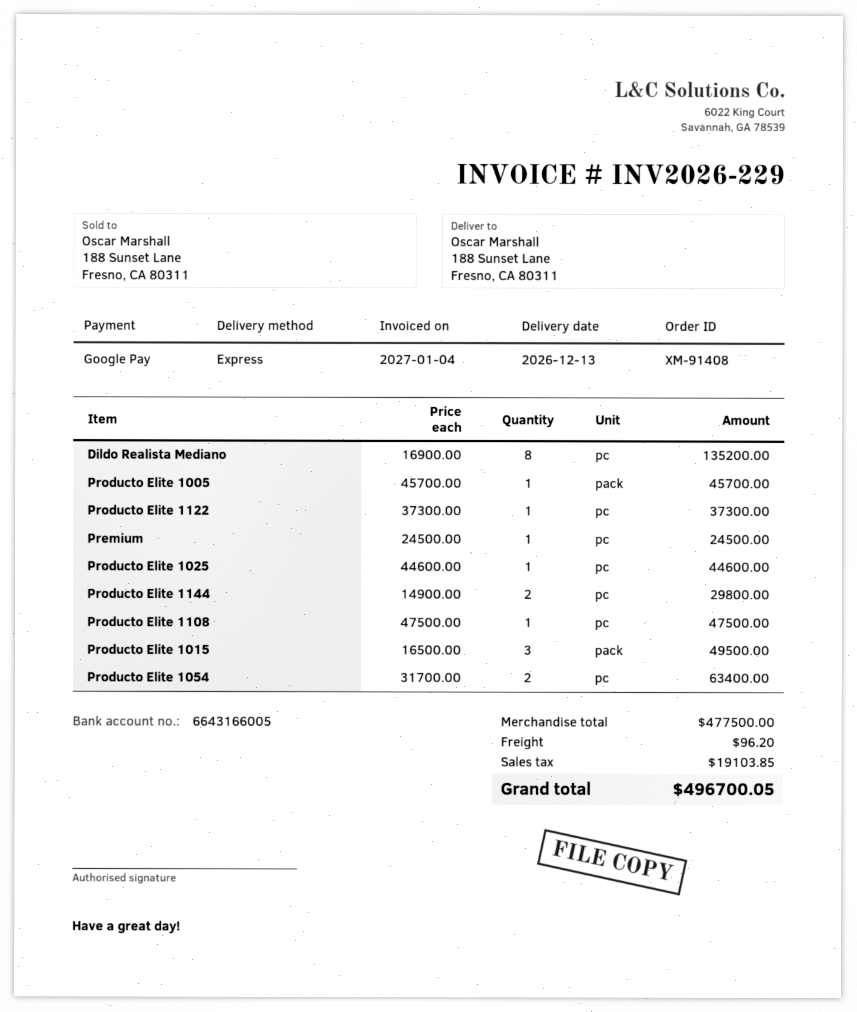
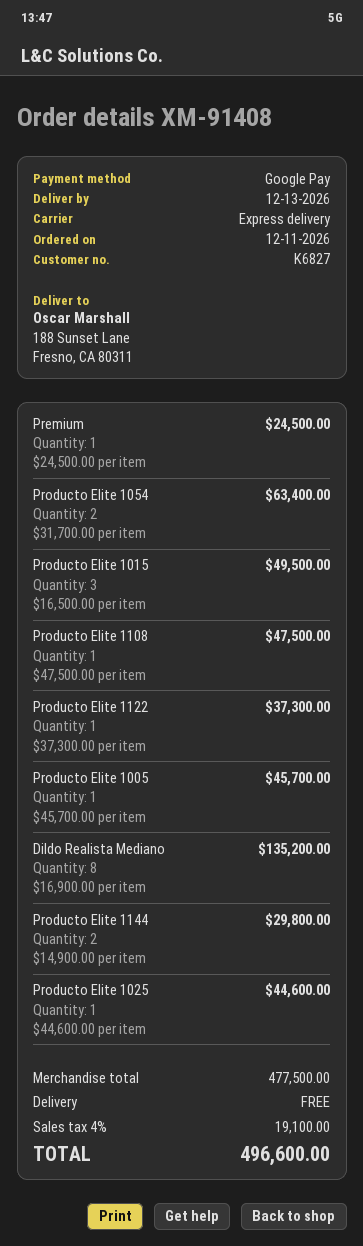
shipping: 96.20 -> 0.00
tax: 19103.85 -> 19100.00
total: 496700.05 -> 496600.00

